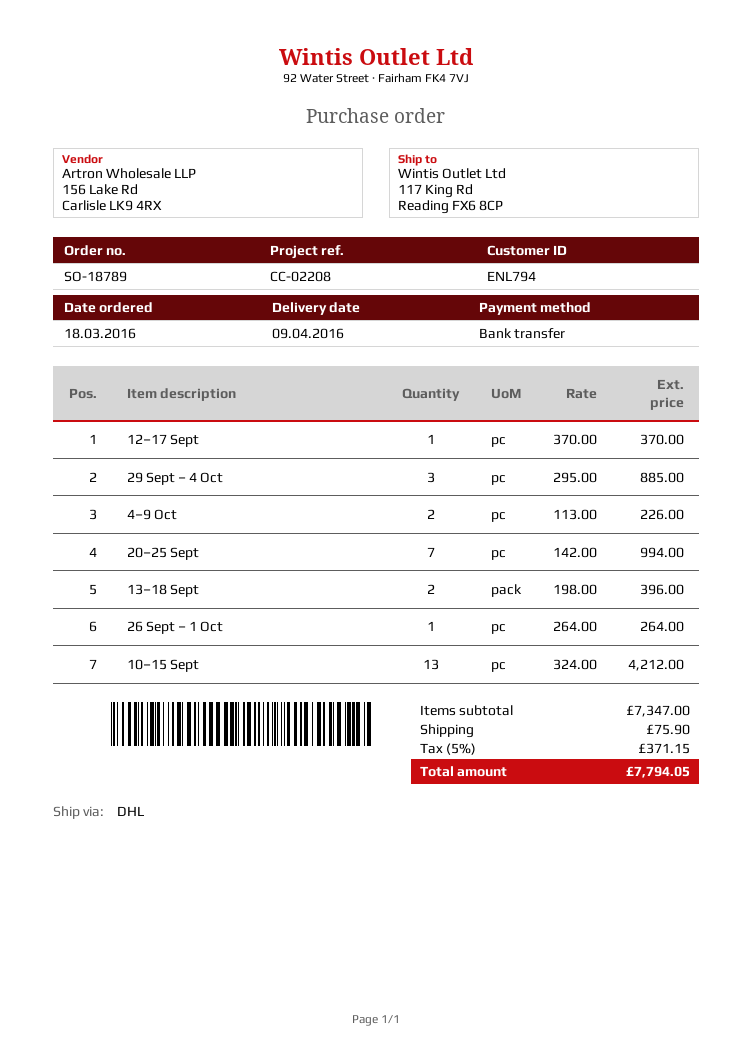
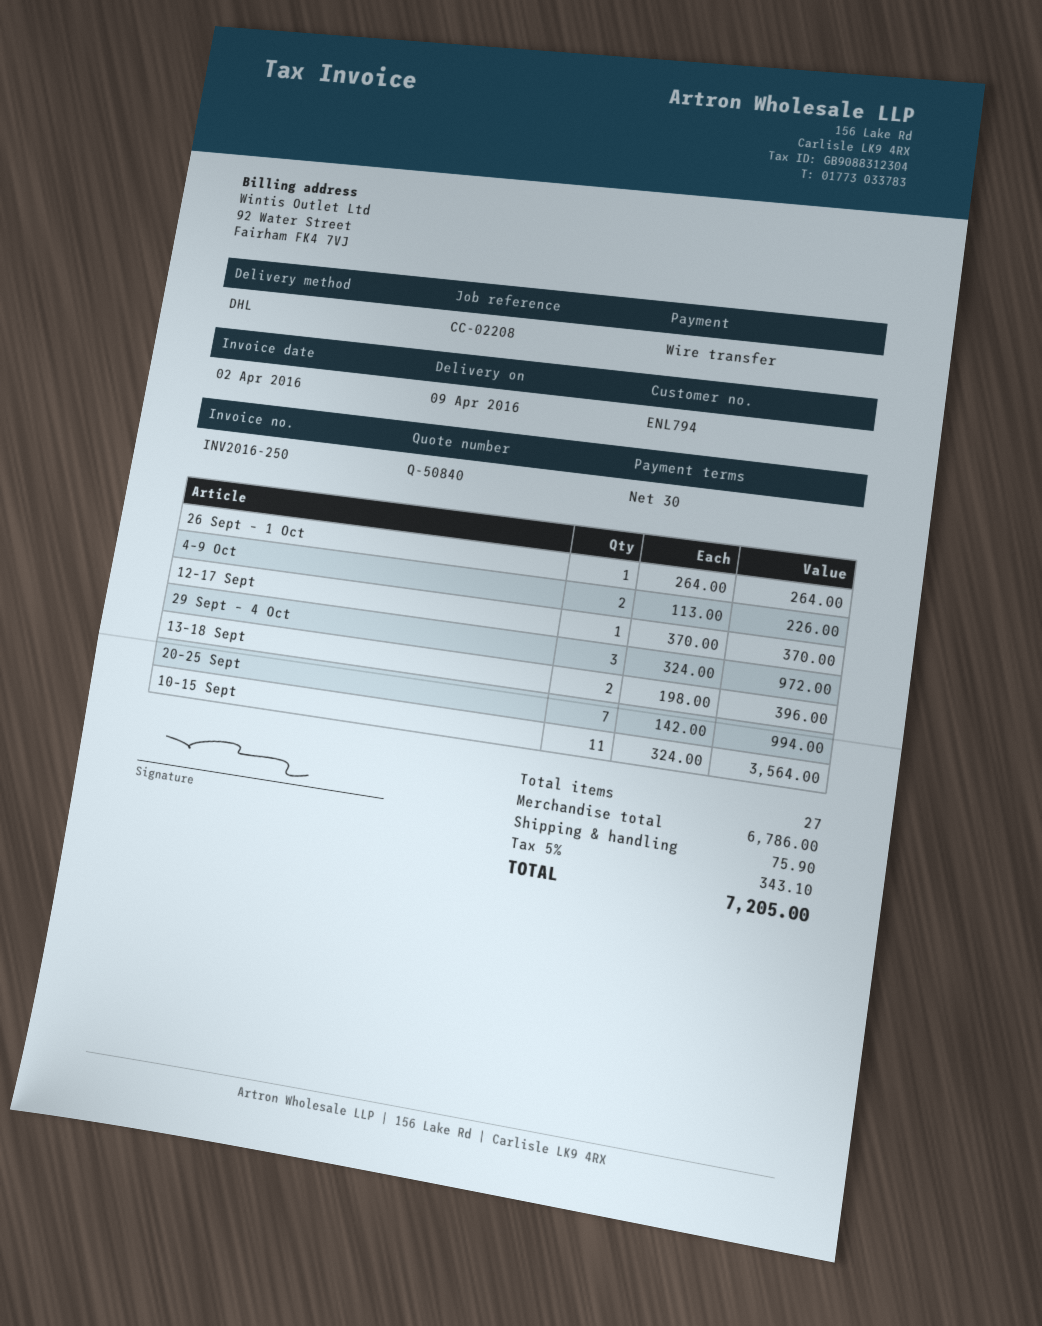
29 Sept – 4 Oct: 3 x 295.00 = 885.00 -> 3 x 324.00 = 972.00
10–15 Sept: 13 x 324.00 = 4212.00 -> 11 x 324.00 = 3564.00
subtotal: 7347.00 -> 6786.00
tax: 5% = 371.15 -> 5% = 343.10
total: 7794.05 -> 7205.00

